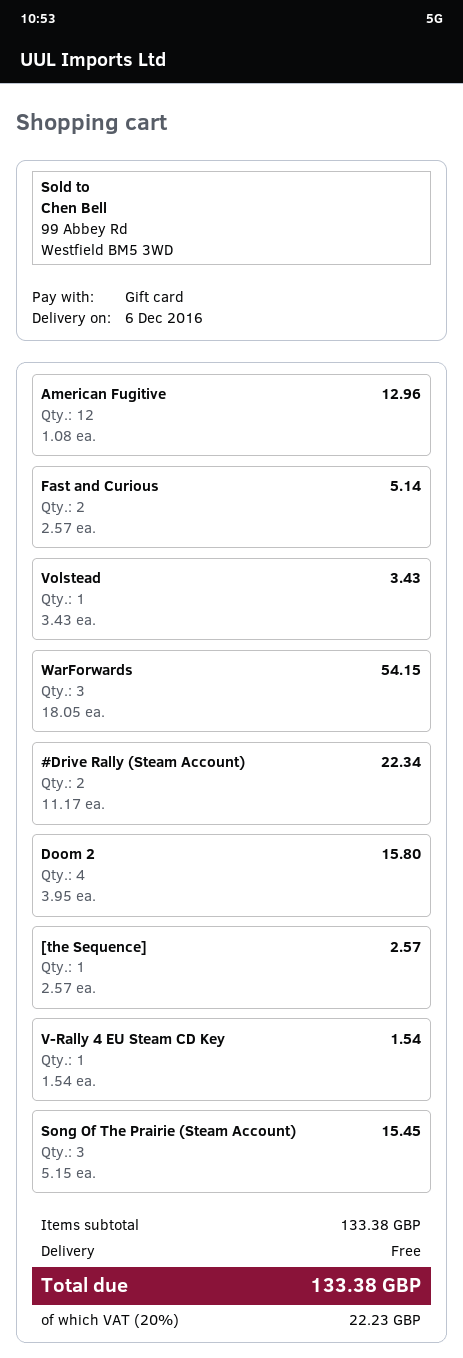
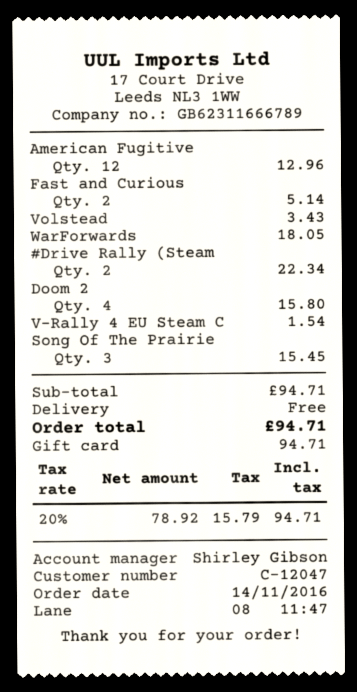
WarForwards: 3 for 54.15 -> 1 for 18.05
[the Sequence]: 1 for 2.57 -> none
subtotal: 133.38 -> 94.71
tax: 20% = 22.23 -> 20% = 15.79
total: 133.38 -> 94.71

